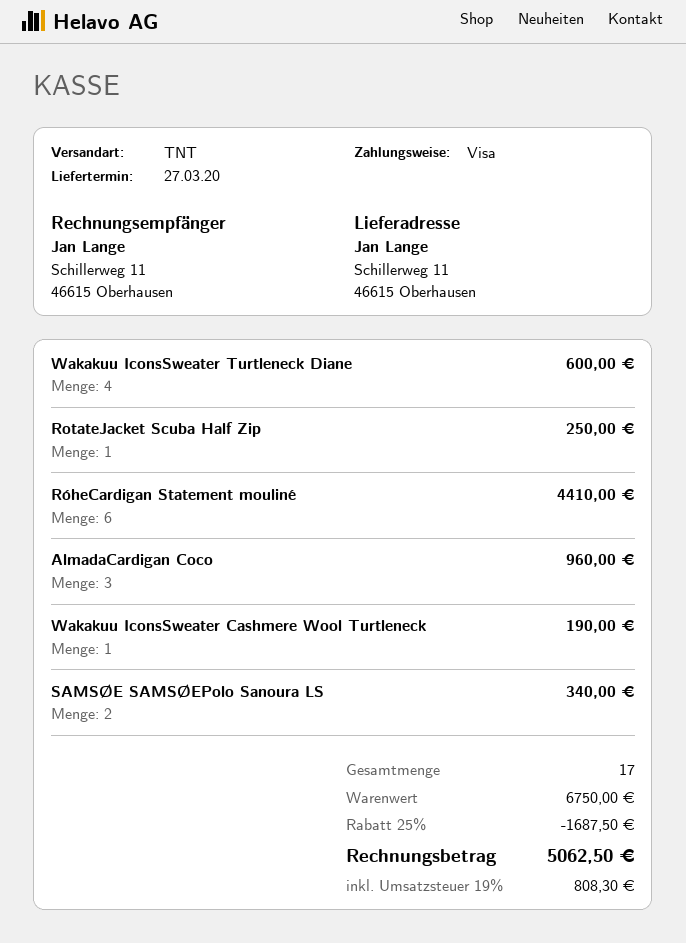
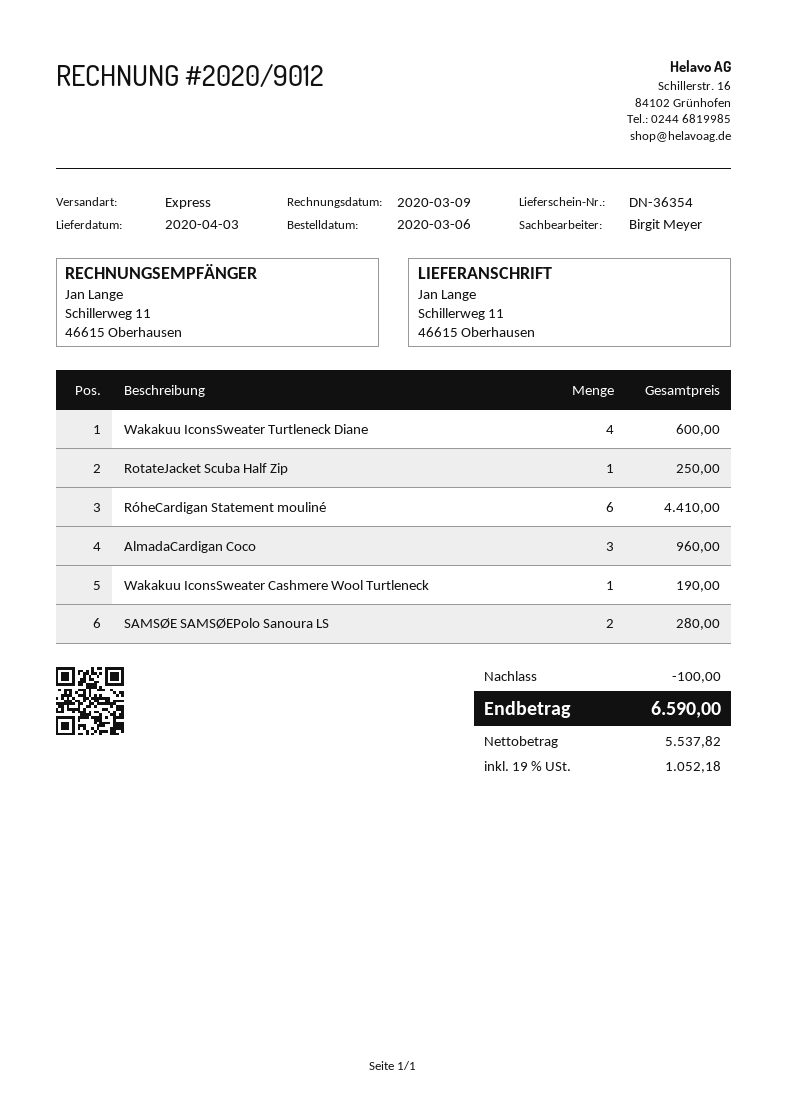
delivery date: 2020-03-27 -> 2020-04-03
shipping method: TNT -> express
SAMSØE SAMSØEPolo Sanoura LS: 2 for 340.00 -> 2 for 280.00
discount: 1687.50 -> 100.00
tax: 19% = 808.30 -> 19% = 1052.18
total: 5062.50 -> 6590.00

